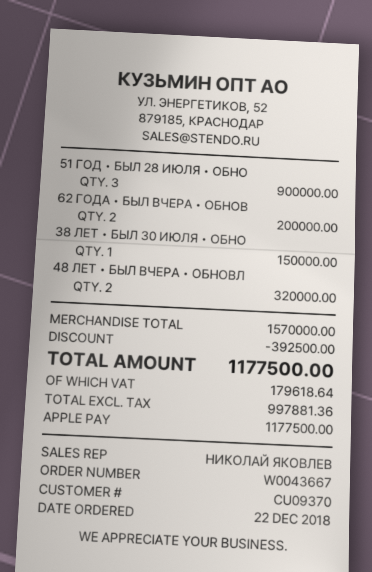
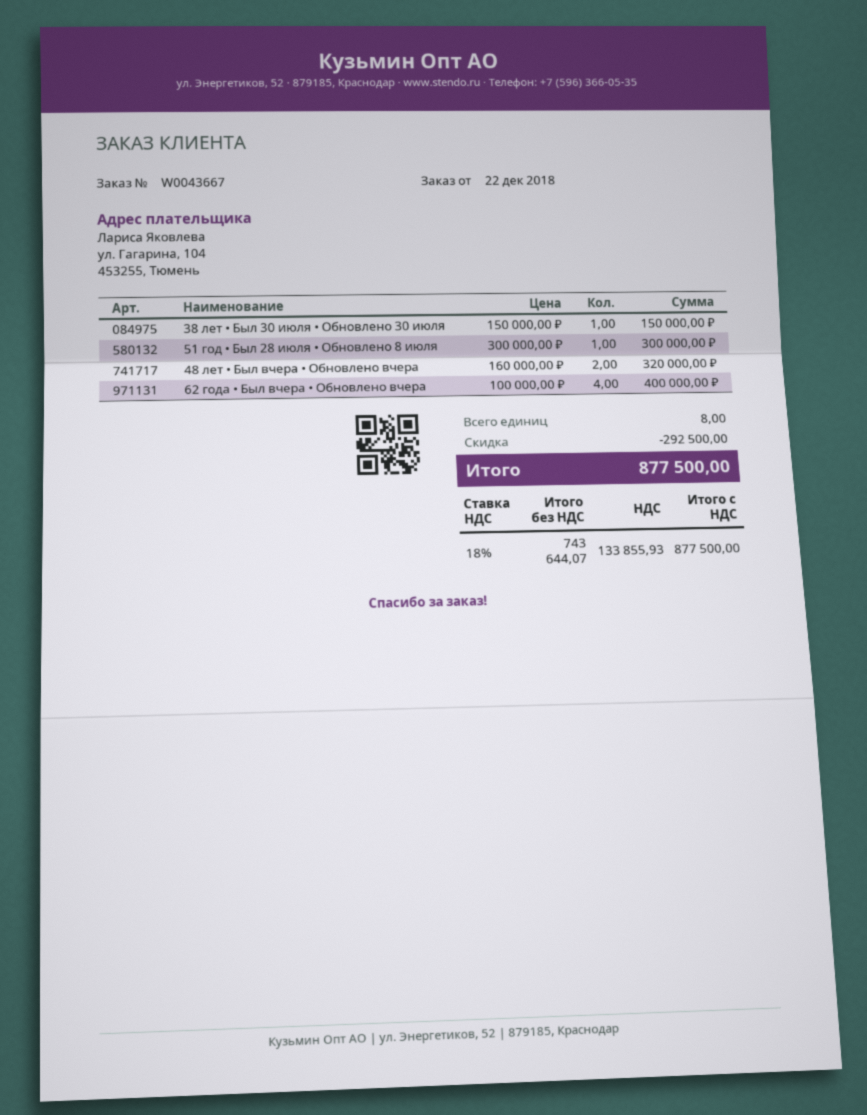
51 ГОД • БЫЛ 28 ИЮЛЯ • ОБНО: 3 for 900000.00 -> 1 for 300000.00
62 ГОДА • БЫЛ ВЧЕРА • ОБНОВ: 2 for 200000.00 -> 4 for 400000.00
discount: 392500.00 -> 292500.00
net: 997881.36 -> 743644.07
tax: 179618.64 -> 133855.93
total: 1177500.00 -> 877500.00

